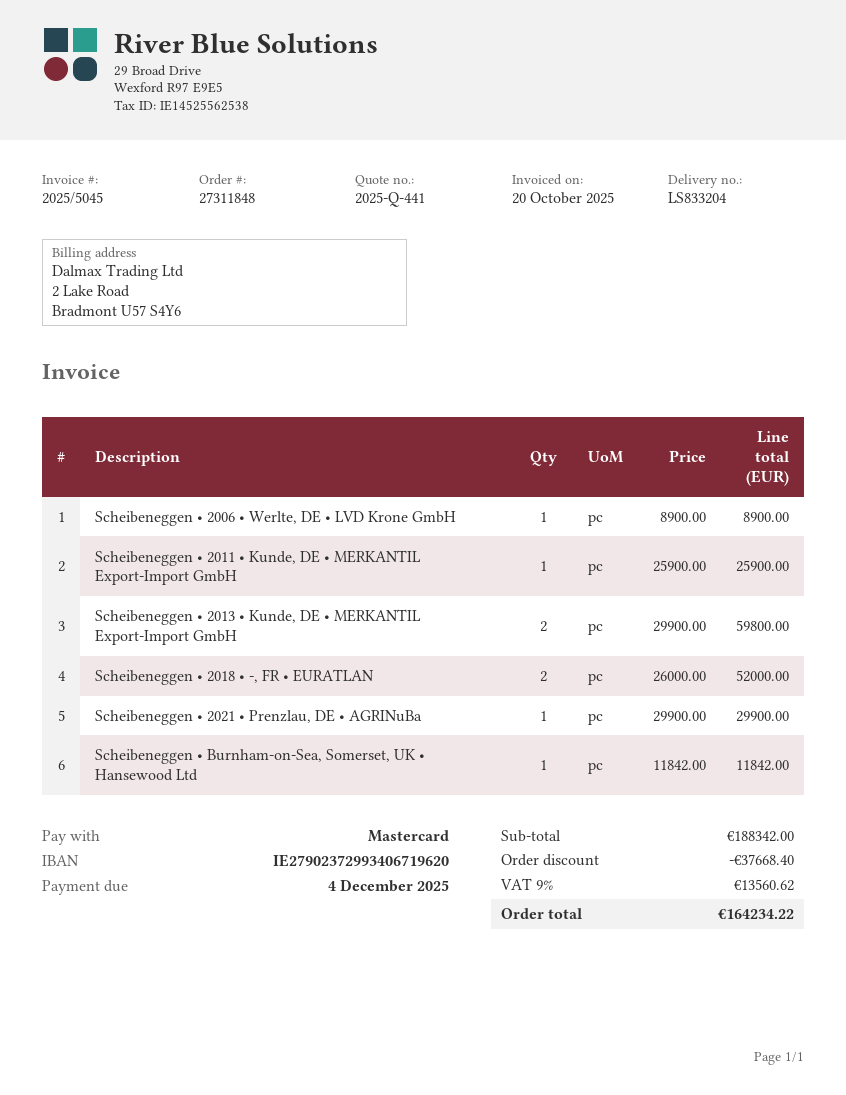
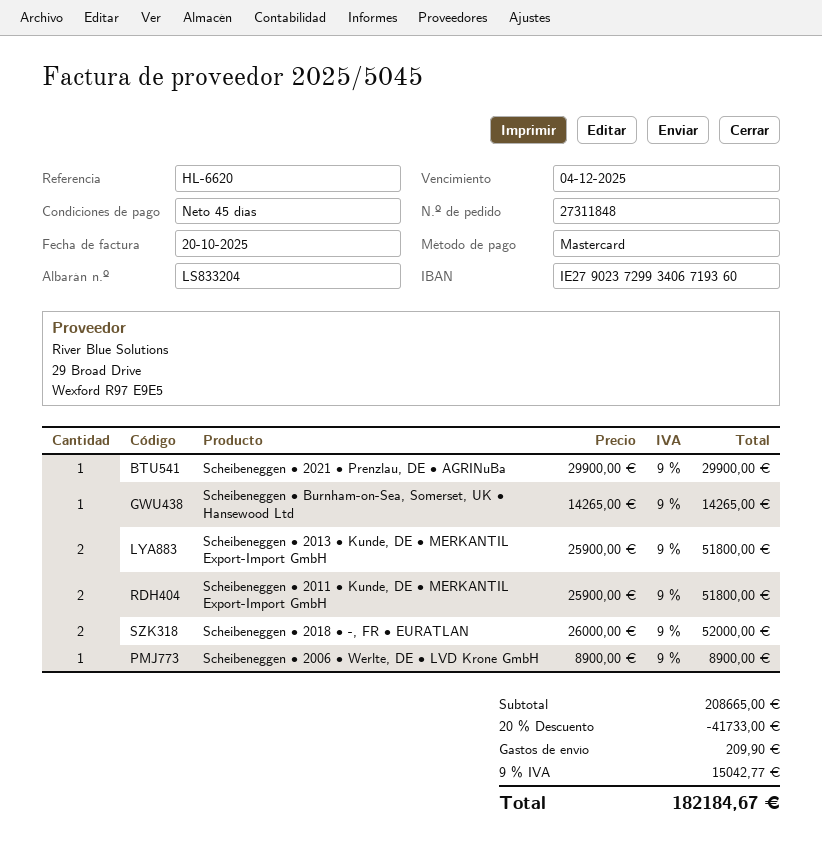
bank account: IE27902372993406719620 -> IE27902372993406719360
Scheibeneggen • 2011 • Kunde, DE • MERKANTIL Export-Import GmbH: 1 x 25900.00 = 25900.00 -> 2 x 25900.00 = 51800.00
Scheibeneggen • 2013 • Kunde, DE • MERKANTIL Export-Import GmbH: 2 x 29900.00 = 59800.00 -> 2 x 25900.00 = 51800.00
Scheibeneggen • Burnham-on-Sea, Somerset, UK • Hansewood Ltd: 1 x 11842.00 = 11842.00 -> 1 x 14265.00 = 14265.00
subtotal: 188342.00 -> 208665.00
discount: 37668.40 -> 41733.00
shipping: none -> 209.90
tax: 9% = 13560.62 -> 9% = 15042.77
total: 164234.22 -> 182184.67

